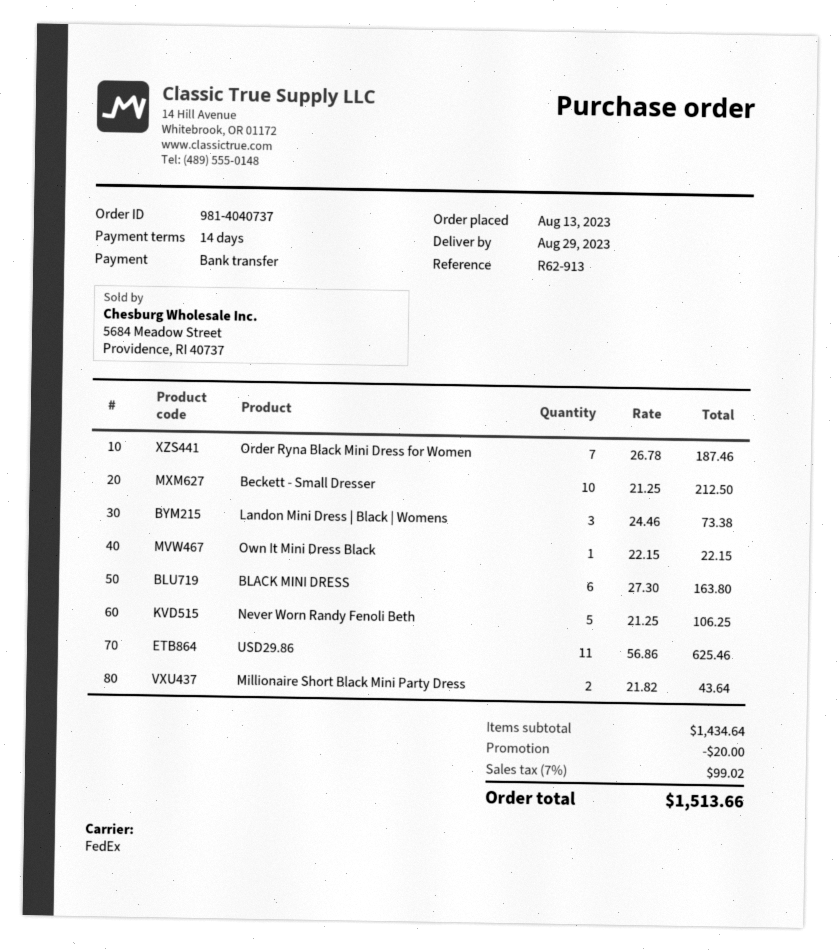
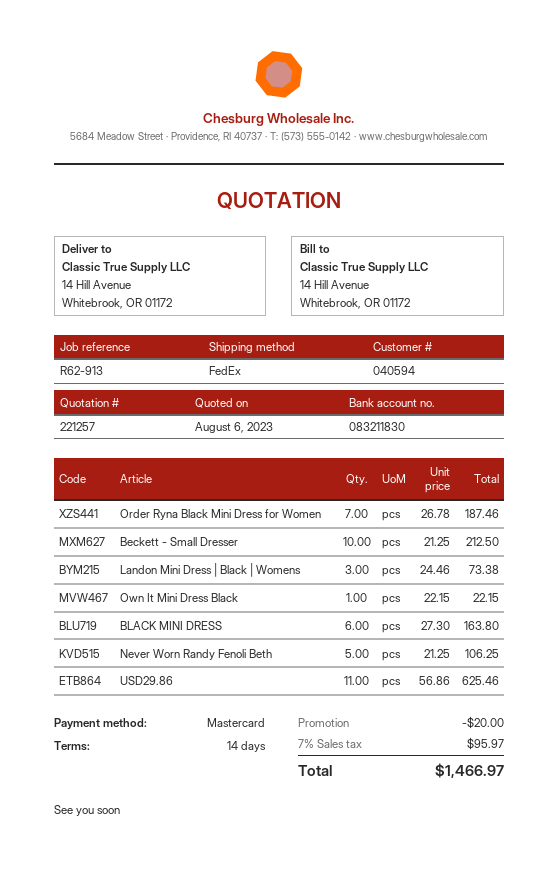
payment method: bank transfer -> Mastercard
Millionaire Short Black Mini Party Dress: 2 x 21.82 = 43.64 -> none
tax: 7% = 99.02 -> 7% = 95.97
total: 1513.66 -> 1466.97

